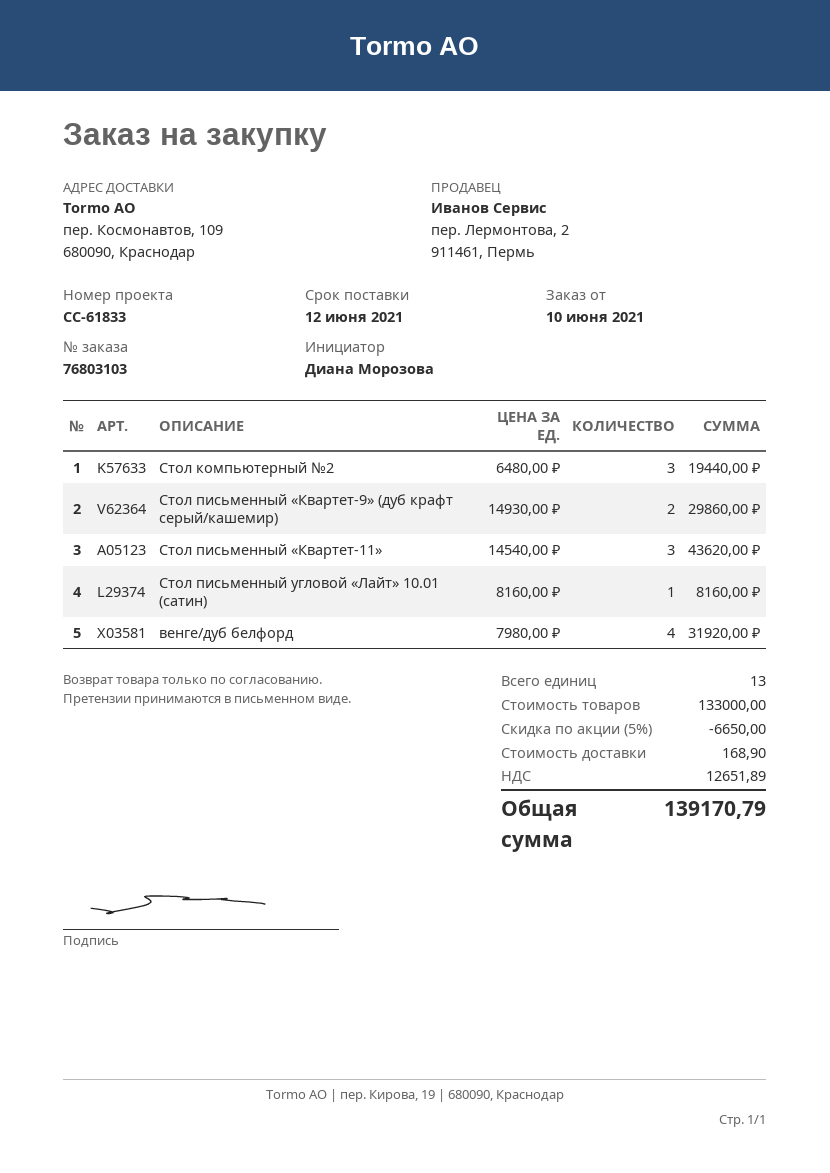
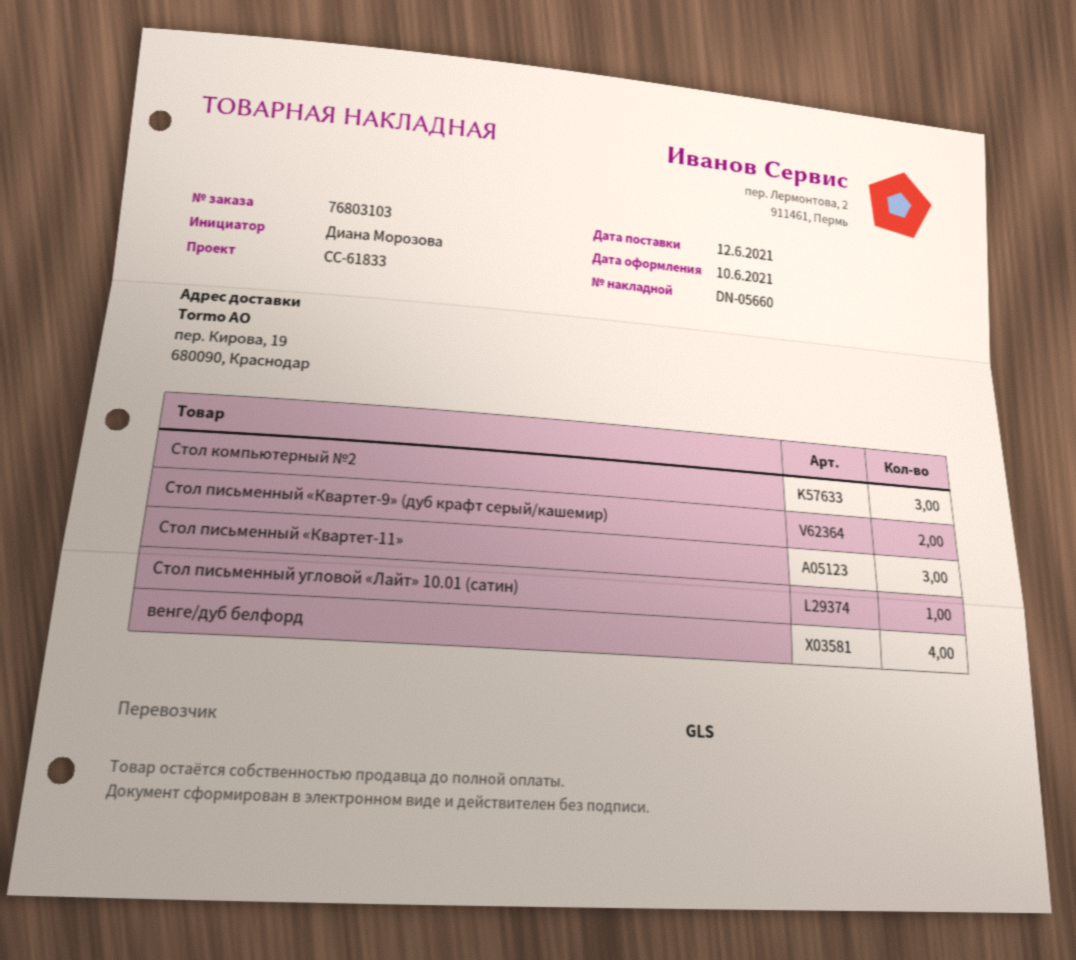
ship to: пер. Космонавтов, 109, 680090, Краснодар -> пер. Кирова, 19, 680090, Краснодар

